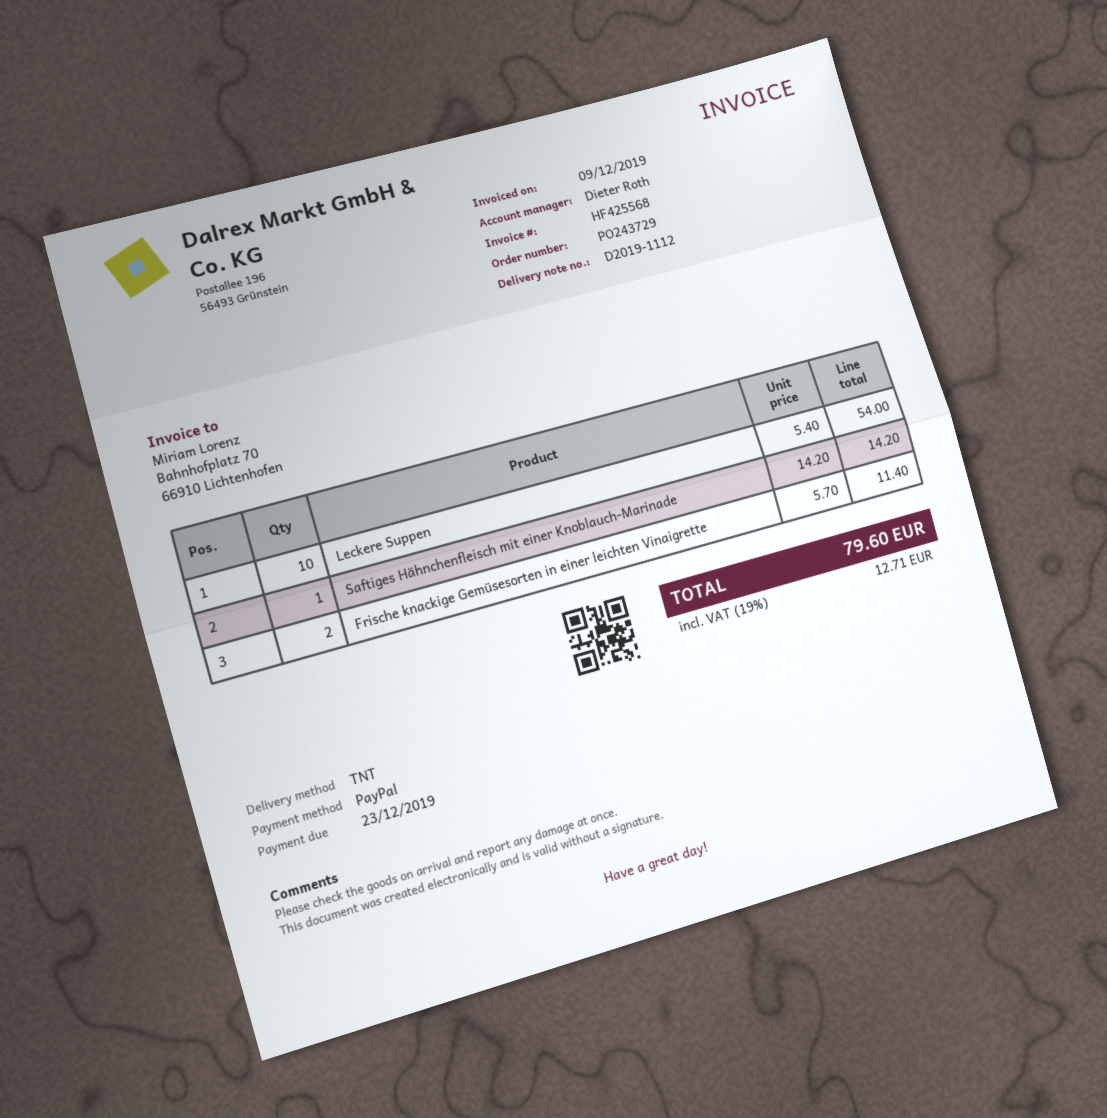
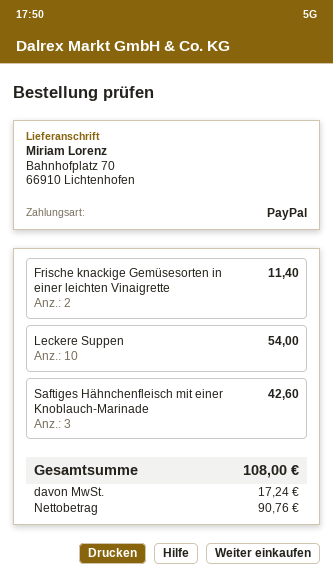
Saftiges Hähnchenfleisch mit einer Knoblauch-Marinade: 1 for 14.20 -> 3 for 42.60
tax: 12.71 -> 17.24
total: 79.60 -> 108.00

